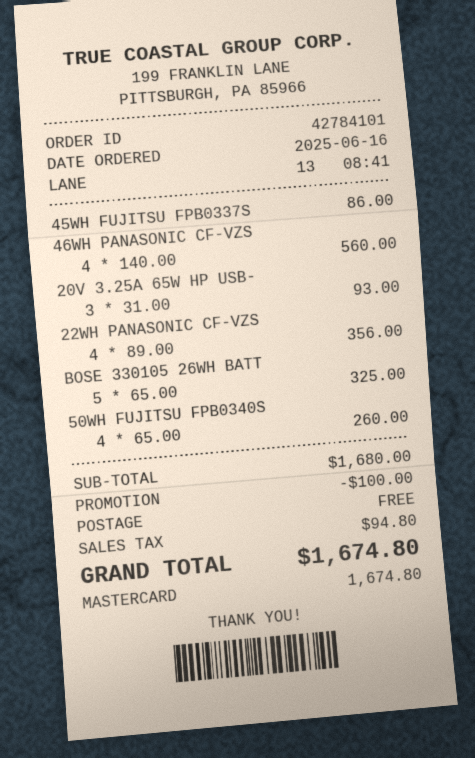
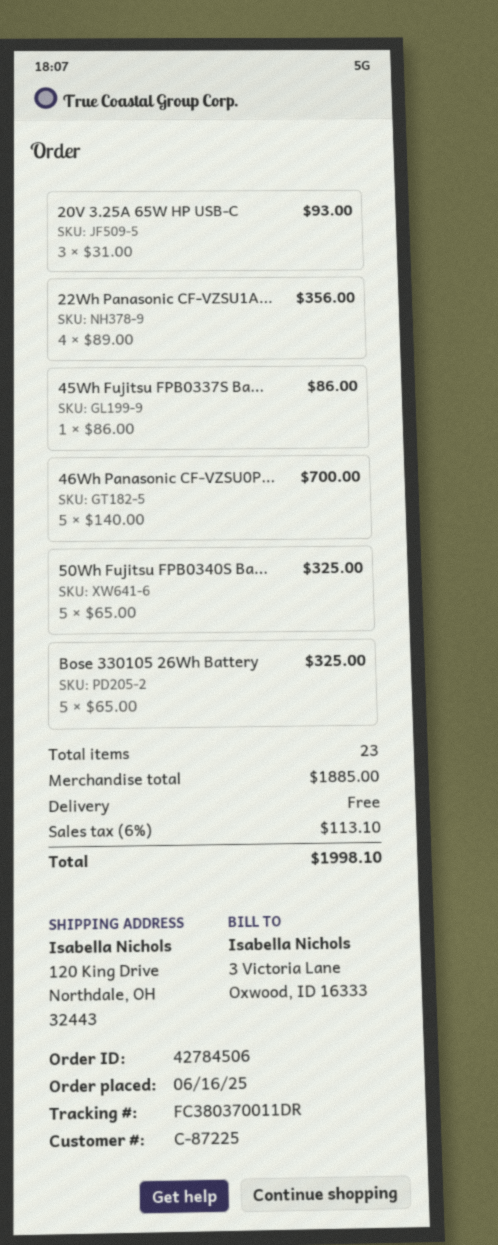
order number: 42784101 -> 42784506
46WH PANASONIC CF-VZS: 4 x 140.00 = 560.00 -> 5 x 140.00 = 700.00
50WH FUJITSU FPB0340S: 4 x 65.00 = 260.00 -> 5 x 65.00 = 325.00
subtotal: 1680.00 -> 1885.00
discount: 100.00 -> none
tax: 94.80 -> 113.10
total: 1674.80 -> 1998.10

